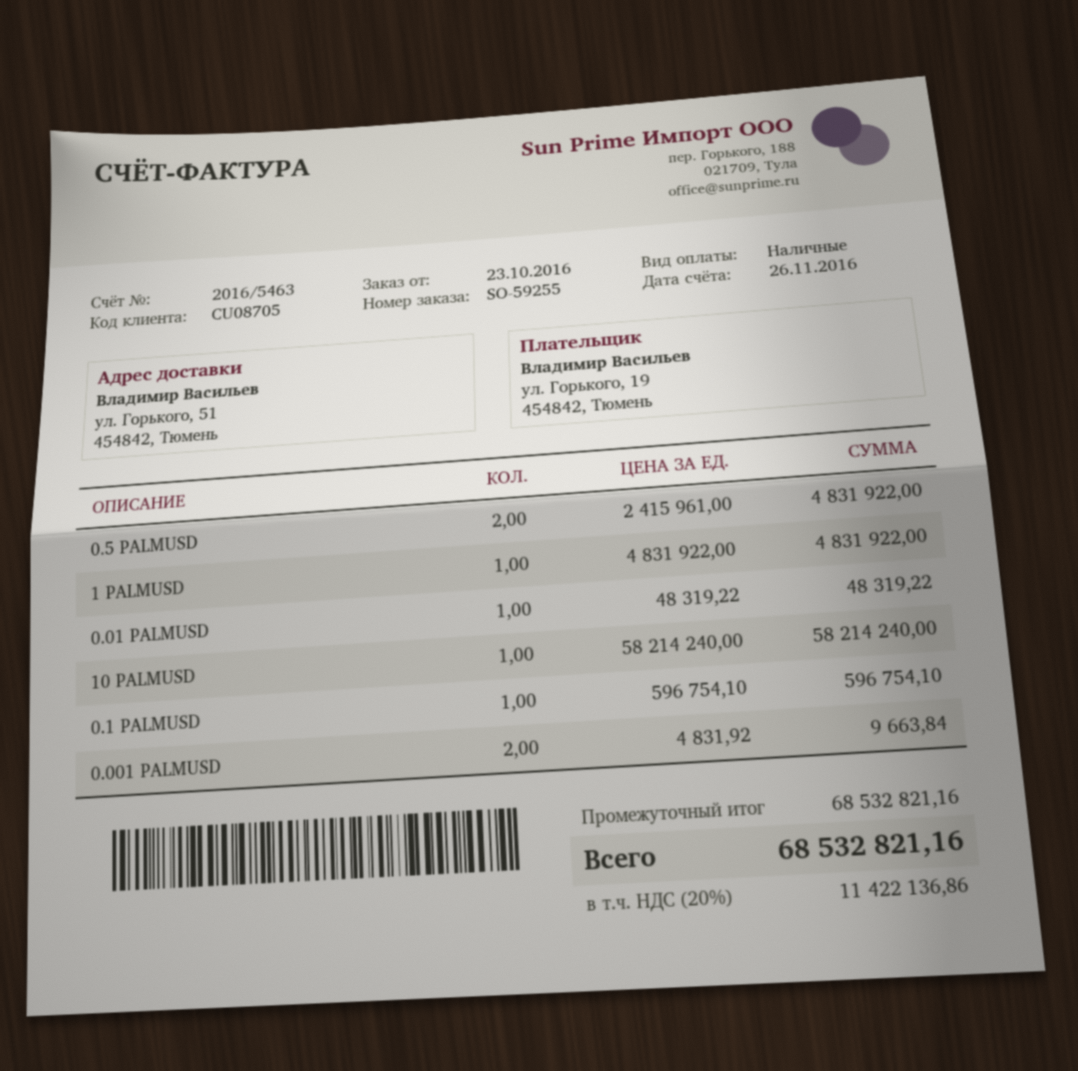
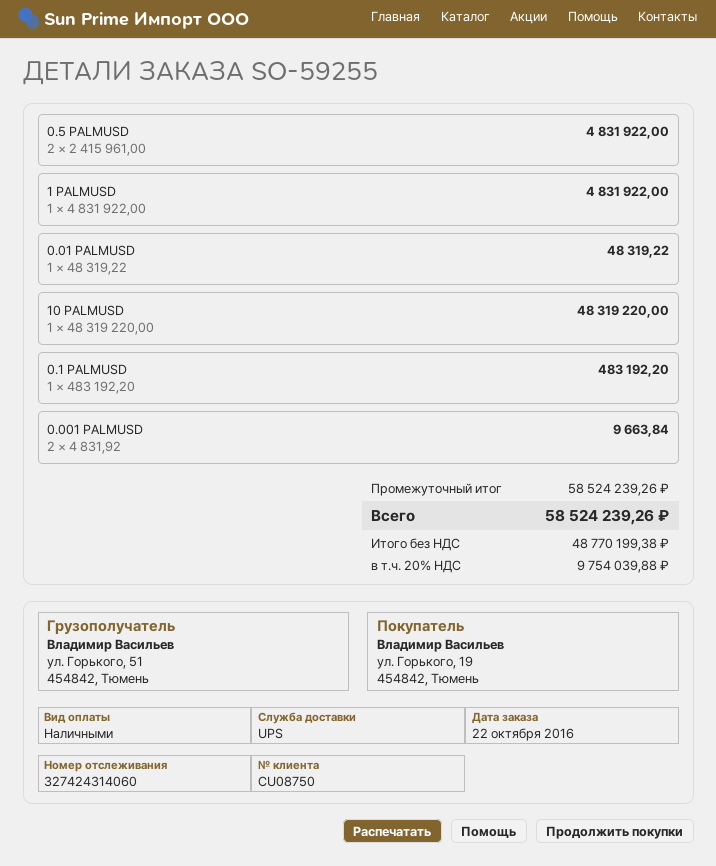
order date: 2016-10-23 -> 2016-10-22
customer number: CU08705 -> CU08750
10 PALMUSD: 1 x 58214240.00 = 58214240.00 -> 1 x 48319220.00 = 48319220.00
0.1 PALMUSD: 1 x 596754.10 = 596754.10 -> 1 x 483192.20 = 483192.20
subtotal: 68532821.16 -> 58524239.26
tax: 20% = 11422136.86 -> 20% = 9754039.88
total: 68532821.16 -> 58524239.26

